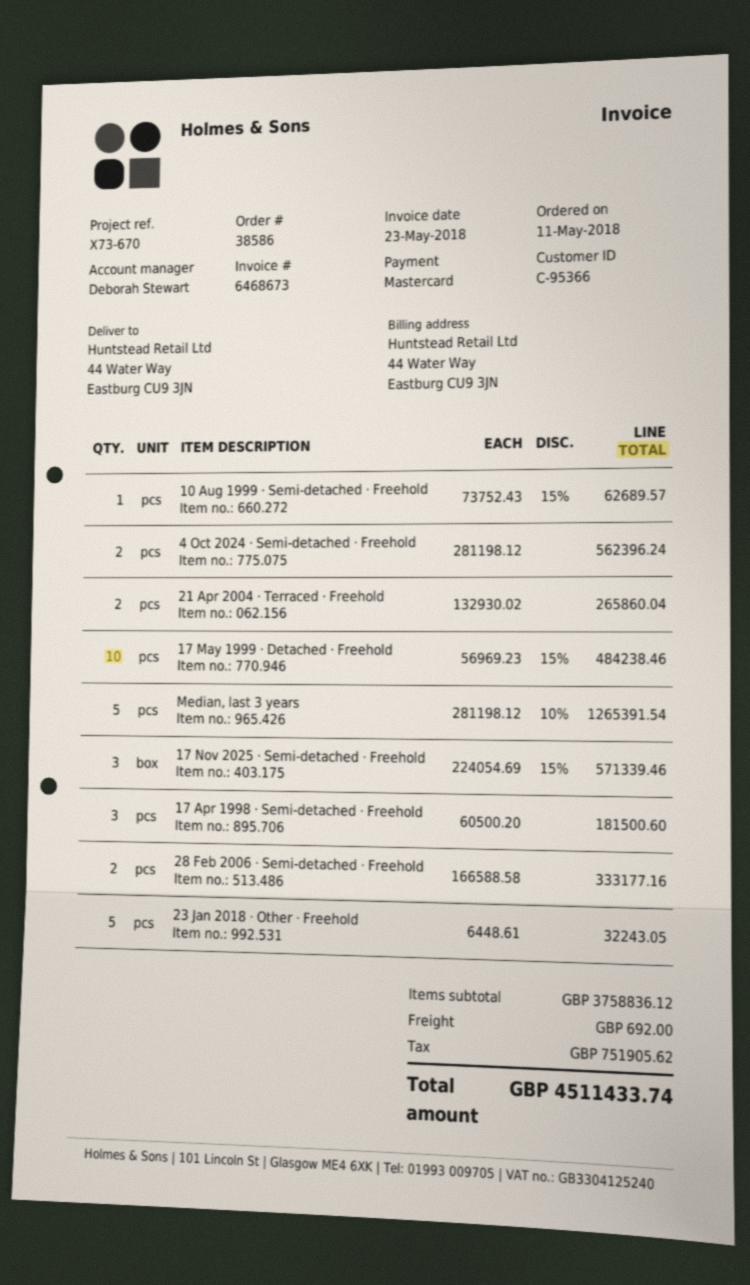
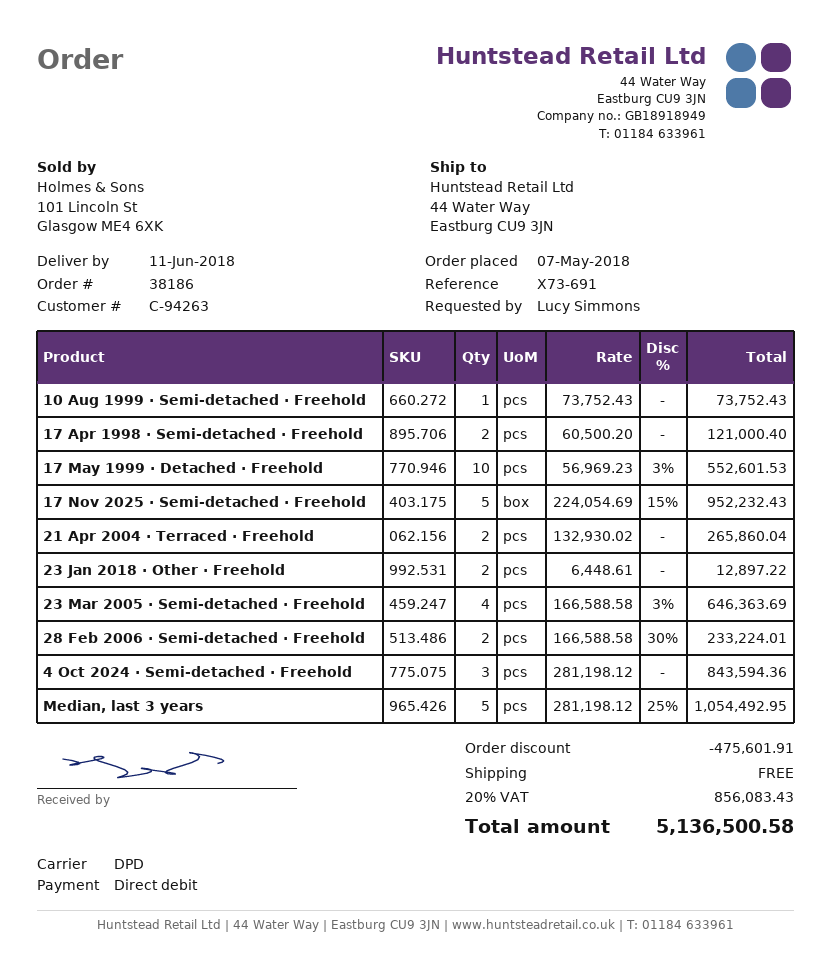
order number: 38586 -> 38186
order date: 2018-05-11 -> 2018-05-07
customer number: C-95366 -> C-94263
reference: X73-670 -> X73-691
payment method: Mastercard -> direct debit
10 Aug 1999 · Semi-detached · Freehold: 1 x 73752.43 - 15% = 62689.57 -> 1 x 73752.43 = 73752.43
4 Oct 2024 · Semi-detached · Freehold: 2 x 281198.12 = 562396.24 -> 3 x 281198.12 = 843594.36
17 May 1999 · Detached · Freehold: 10 x 56969.23 - 15% = 484238.46 -> 10 x 56969.23 - 3% = 552601.53
Median, last 3 years: 5 x 281198.12 - 10% = 1265391.54 -> 5 x 281198.12 - 25% = 1054492.95
17 Nov 2025 · Semi-detached · Freehold: 3 x 224054.69 - 15% = 571339.46 -> 5 x 224054.69 - 15% = 952232.43
17 Apr 1998 · Semi-detached · Freehold: 3 x 60500.20 = 181500.60 -> 2 x 60500.20 = 121000.40
28 Feb 2006 · Semi-detached · Freehold: 2 x 166588.58 = 333177.16 -> 2 x 166588.58 - 30% = 233224.01
23 Jan 2018 · Other · Freehold: 5 x 6448.61 = 32243.05 -> 2 x 6448.61 = 12897.22
23 Mar 2005 · Semi-detached · Freehold: none -> 4 x 166588.58 - 3% = 646363.69
discount: none -> 475601.91
shipping: 692.00 -> 0.00
tax: 751905.62 -> 856083.43
total: 4511433.74 -> 5136500.58

